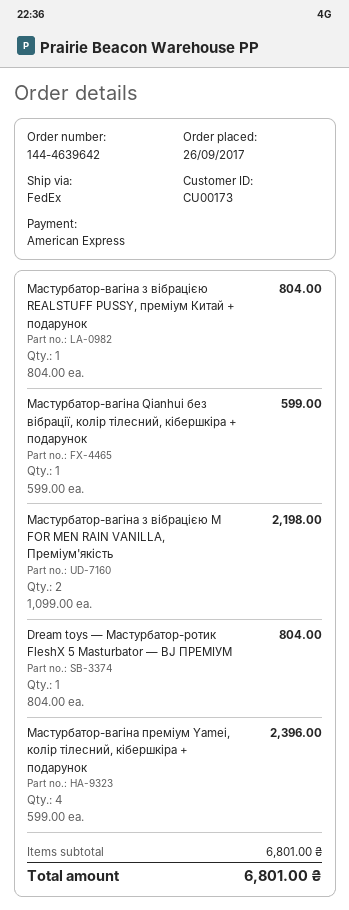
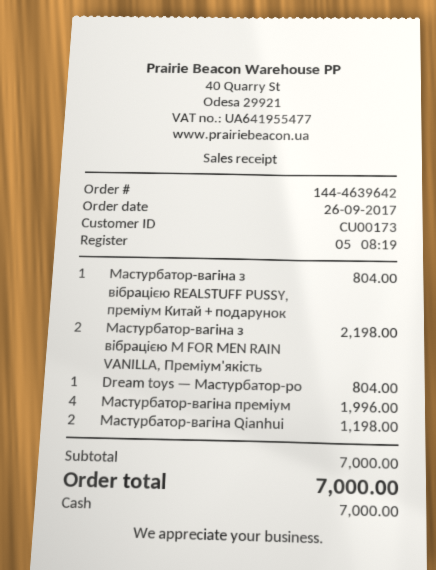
payment method: American Express -> cash
Мастурбатор-вагіна Qianhui без вібрації, колір тілесний, кібершкіра + подарунок: 1 for 599.00 -> 2 for 1198.00
Мастурбатор-вагіна преміум Yamei, колір тілесний, кібершкіра + подарунок: 4 for 2396.00 -> 4 for 1996.00
subtotal: 6801.00 -> 7000.00
total: 6801.00 -> 7000.00

